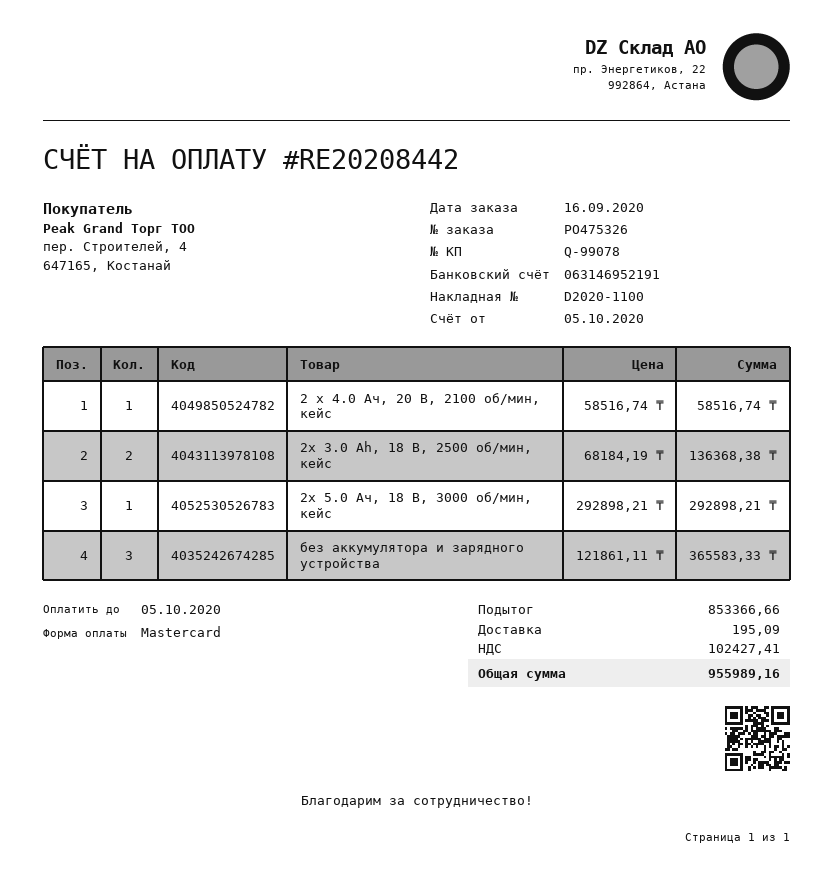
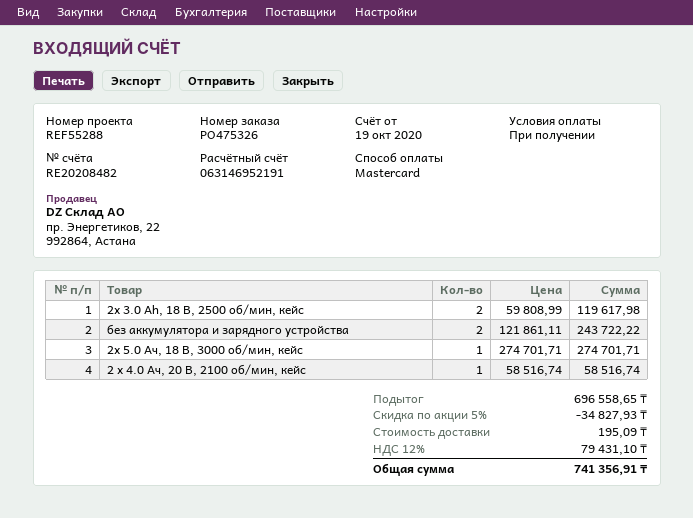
invoice number: RE20208442 -> RE20208482
invoice date: 2020-10-05 -> 2020-10-19
2x 3.0 Ah, 18 В, 2500 об/мин, кейс: 2 x 68184.19 = 136368.38 -> 2 x 59808.99 = 119617.98
2x 5.0 Ач, 18 В, 3000 об/мин, кейс: 1 x 292898.21 = 292898.21 -> 1 x 274701.71 = 274701.71
без аккумулятора и зарядного устройства: 3 x 121861.11 = 365583.33 -> 2 x 121861.11 = 243722.22
subtotal: 853366.66 -> 696558.65
discount: none -> 5% = 34827.93
tax: 102427.41 -> 79431.10
total: 955989.16 -> 741356.91

